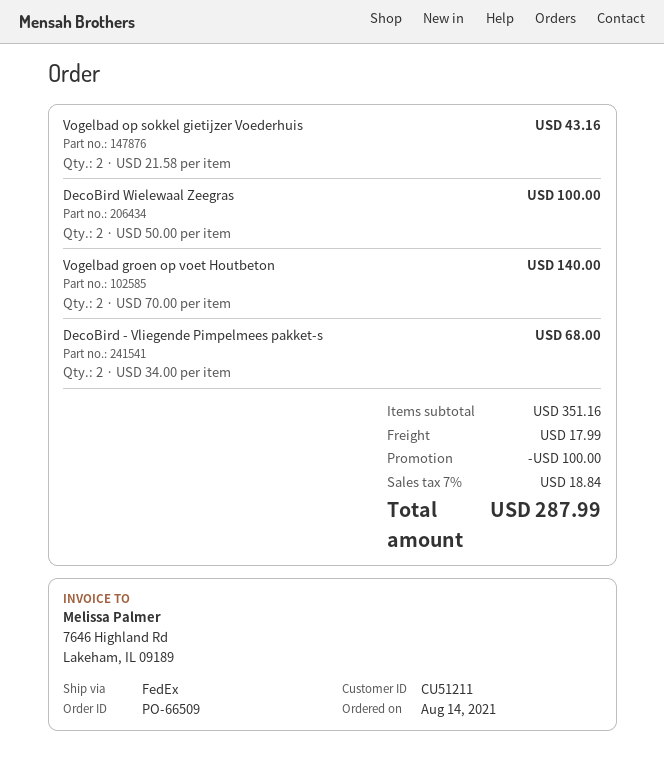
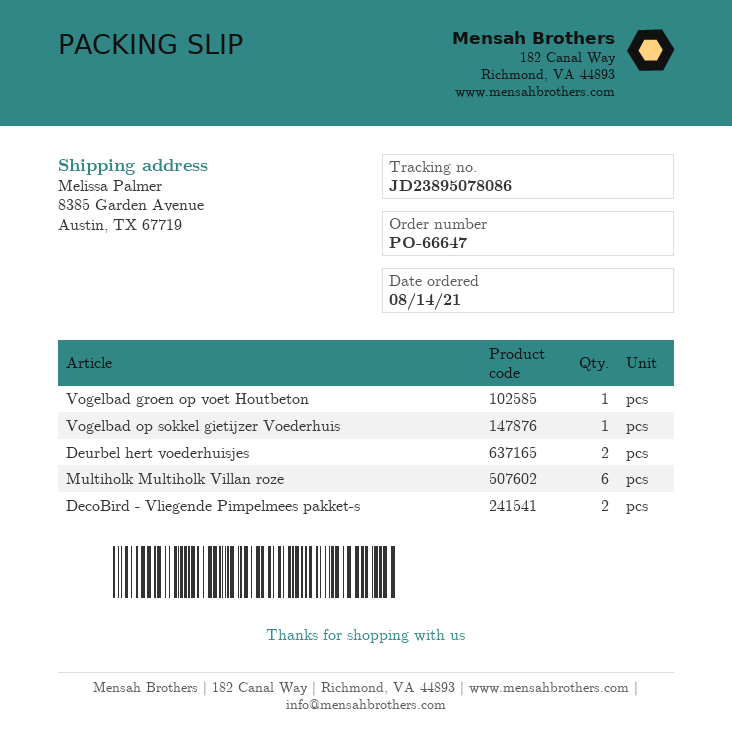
order number: PO-66509 -> PO-66647
Vogelbad op sokkel gietijzer Voederhuis: 2 -> 1
DecoBird Wielewaal Zeegras: 2 -> none
Vogelbad groen op voet Houtbeton: 2 -> 1
Deurbel hert voederhuisjes: none -> 2
Multiholk Multiholk Villan roze: none -> 6

